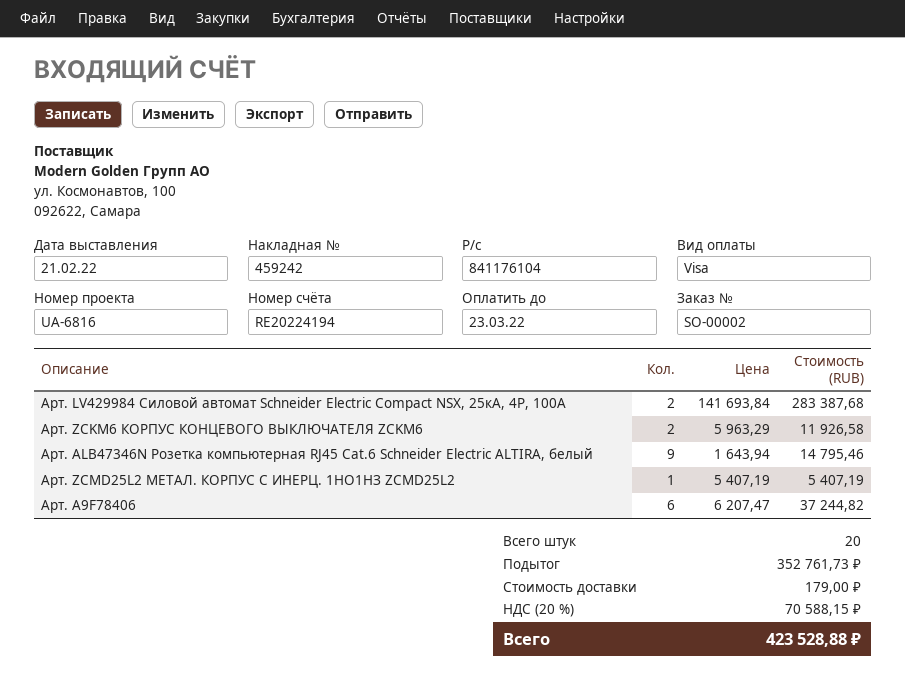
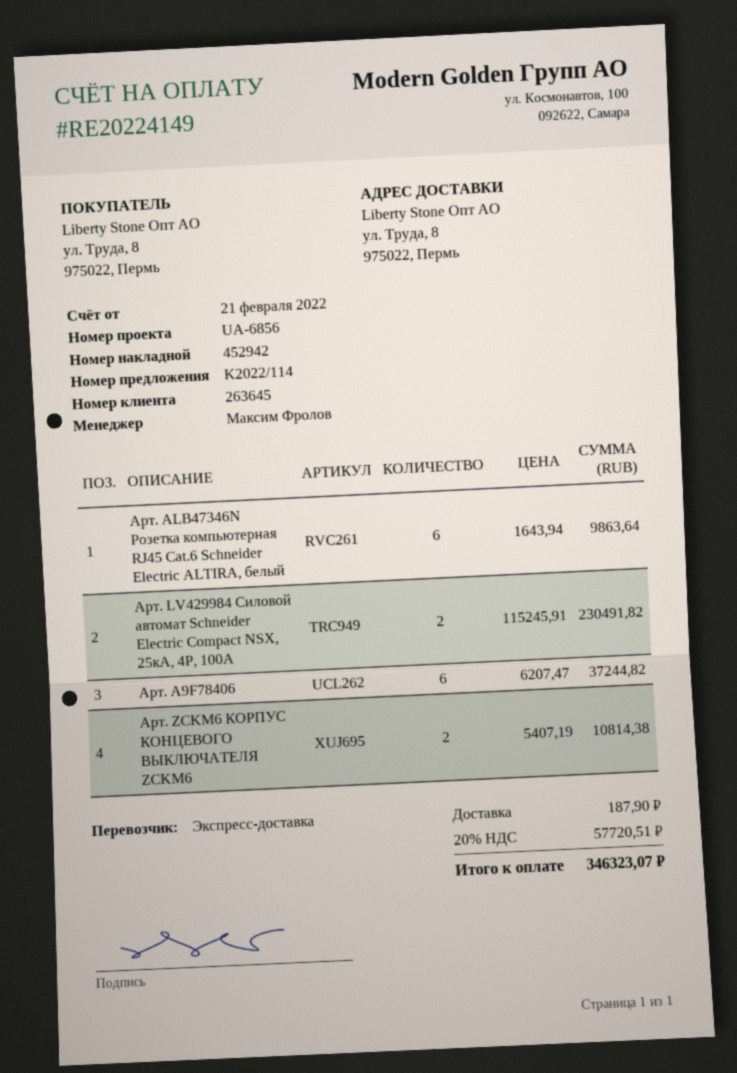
delivery note number: 459242 -> 452942
invoice number: RE20224194 -> RE20224149
reference: UA-6816 -> UA-6856
Арт. LV429984 Силовой автомат Schneider Electric Compact NSX, 25кА, 4P, 100А: 2 x 141693.84 = 283387.68 -> 2 x 115245.91 = 230491.82
Арт. ZCKM6 КОРПУС КОНЦЕВОГО ВЫКЛЮЧАТЕЛЯ ZCKM6: 2 x 5963.29 = 11926.58 -> 2 x 5407.19 = 10814.38
Арт. ALB47346N Розетка компьютерная RJ45 Cat.6 Schneider Electric ALTIRA, белый: 9 x 1643.94 = 14795.46 -> 6 x 1643.94 = 9863.64
Арт. ZCMD25L2 МЕТАЛ. КОРПУС С ИНЕРЦ. 1НО1НЗ ZCMD25L2: 1 x 5407.19 = 5407.19 -> none
shipping: 179.00 -> 187.90
tax: 20% = 70588.15 -> 20% = 57720.51
total: 423528.88 -> 346323.07

